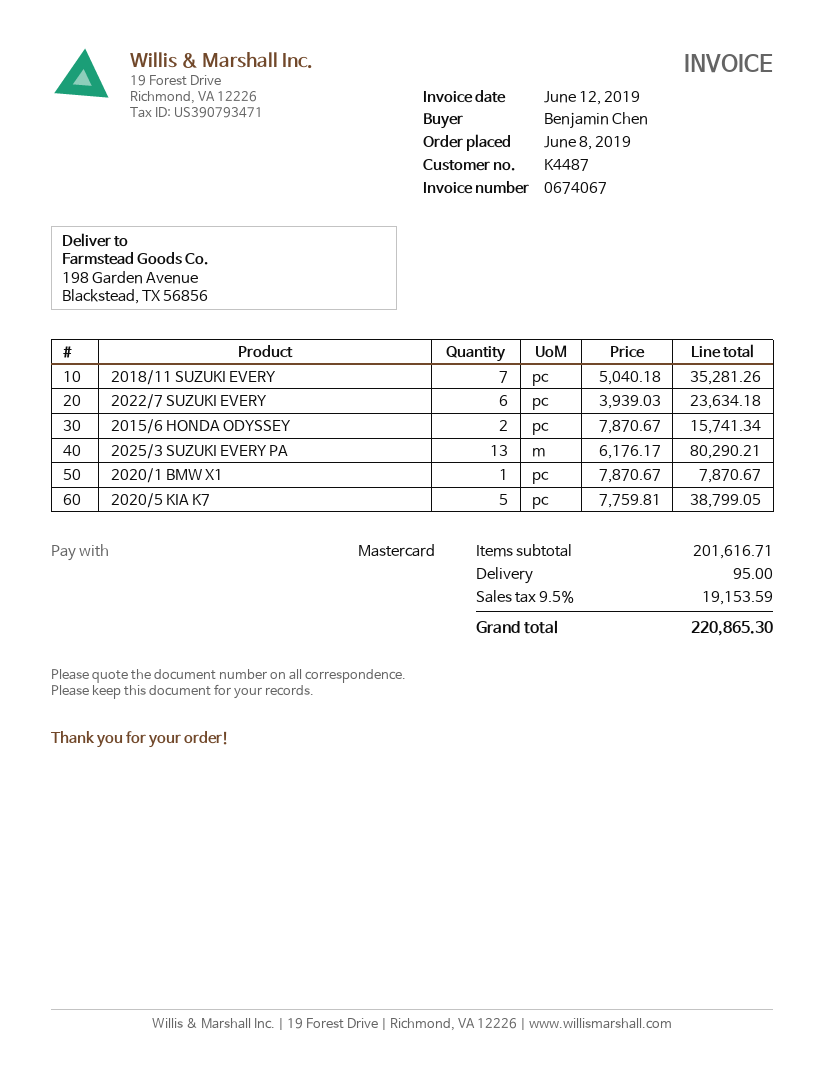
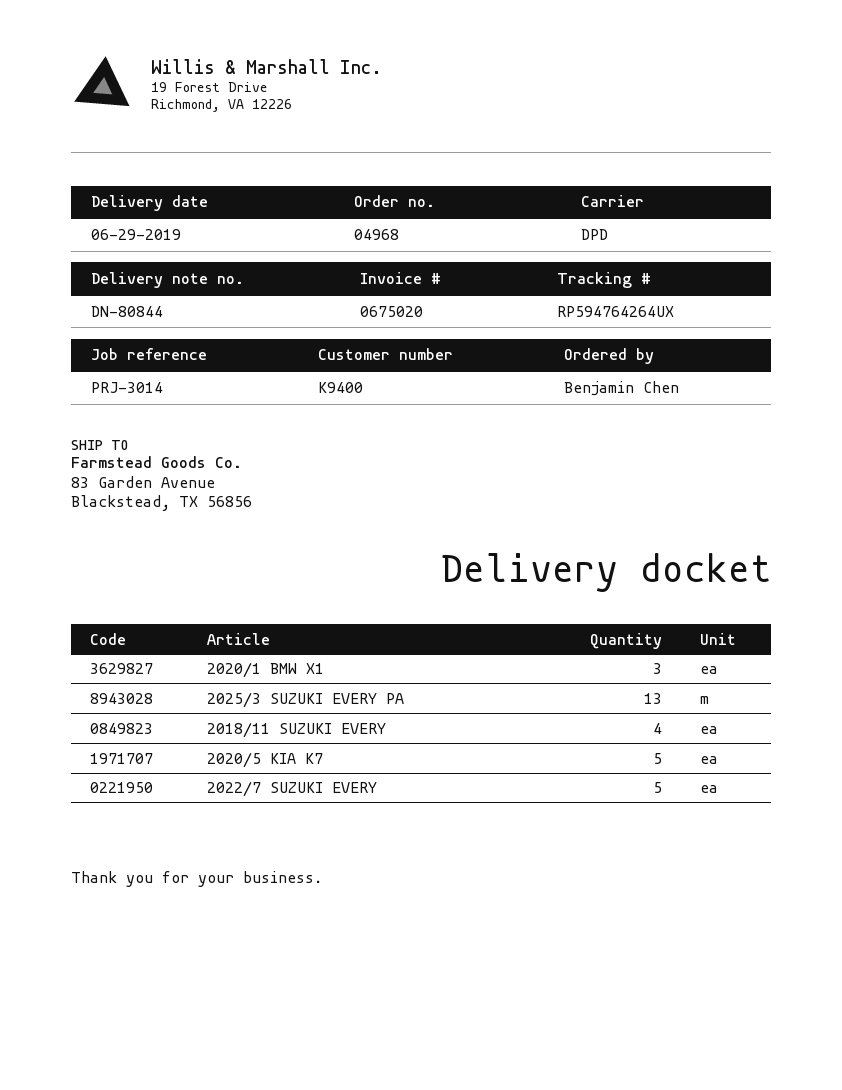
invoice number: 0674067 -> 0675020
customer number: K4487 -> K9400
ship to: 198 Garden Avenue, Blackstead, TX 56856 -> 83 Garden Avenue, Blackstead, TX 56856
2018/11 SUZUKI EVERY: 7 -> 4
2022/7 SUZUKI EVERY: 6 -> 5
2015/6 HONDA ODYSSEY: 2 -> none
2020/1 BMW X1: 1 -> 3

